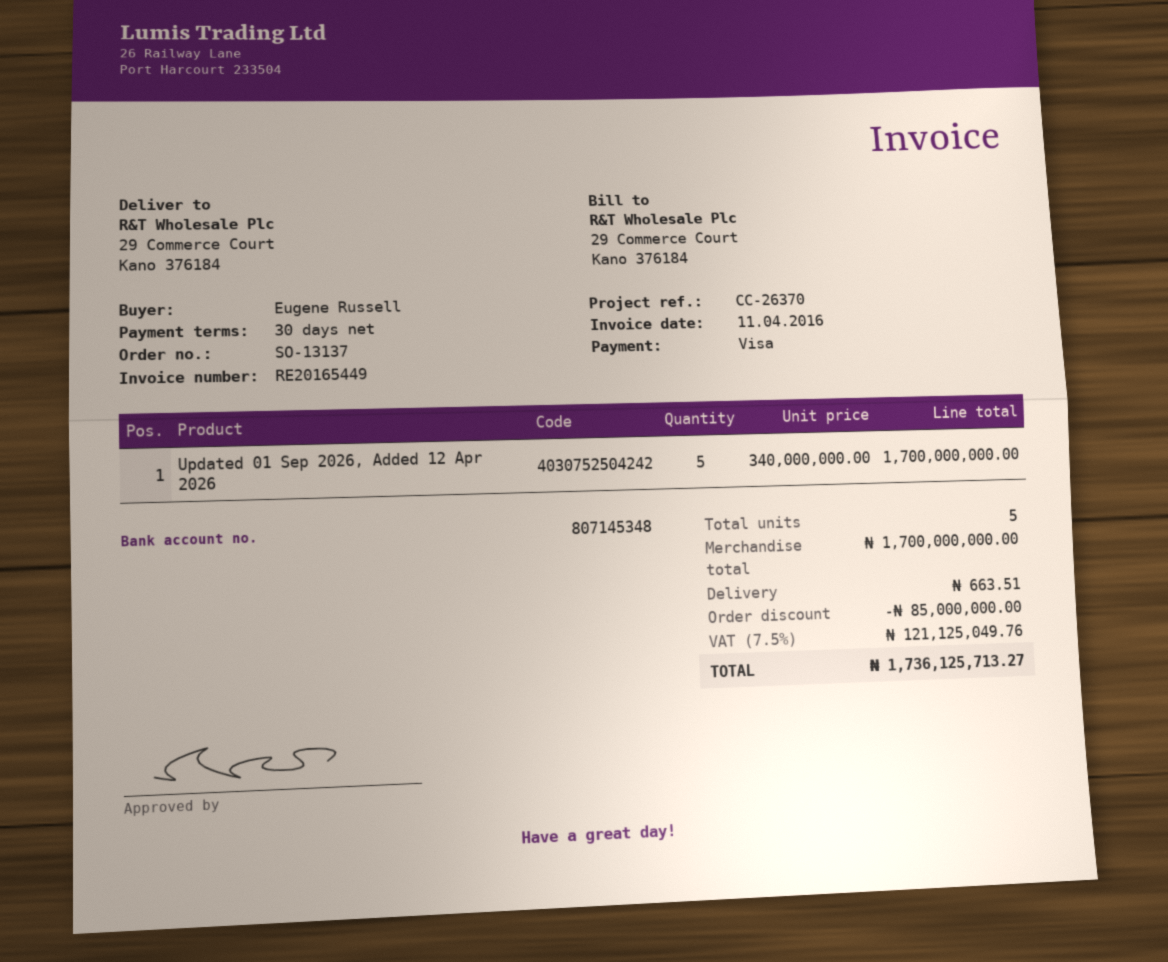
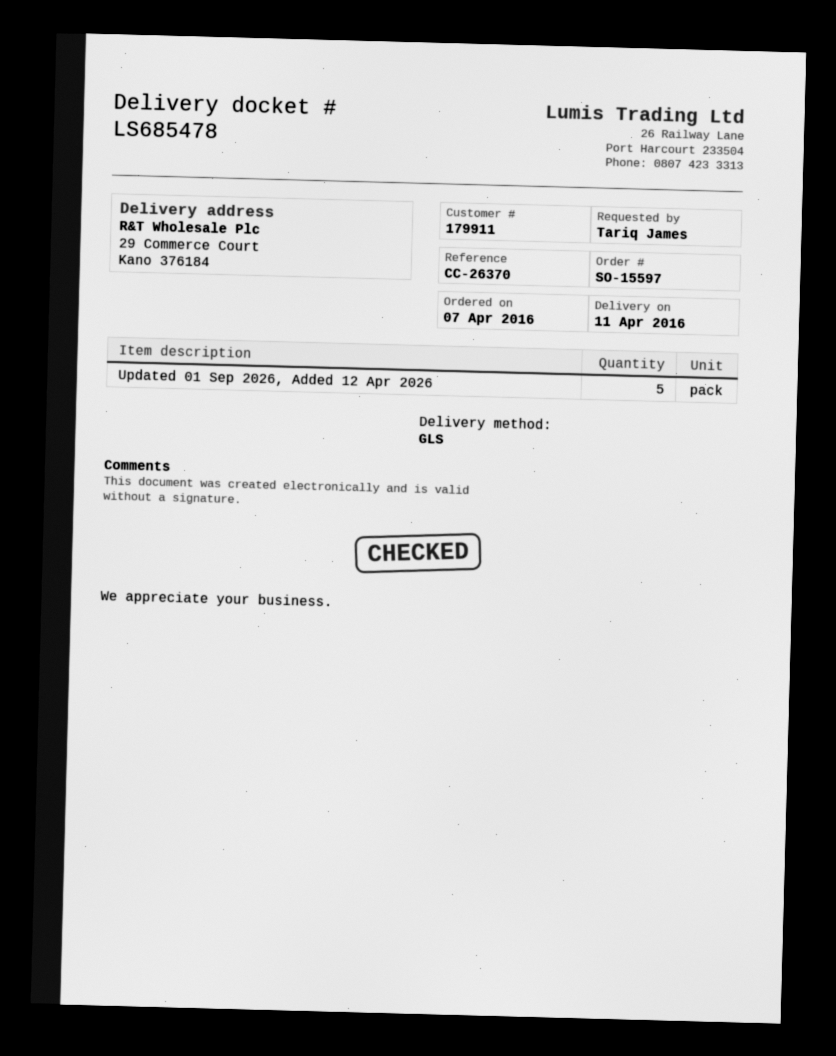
order number: SO-13137 -> SO-15597
ordered by: Eugene Russell -> Tariq James

